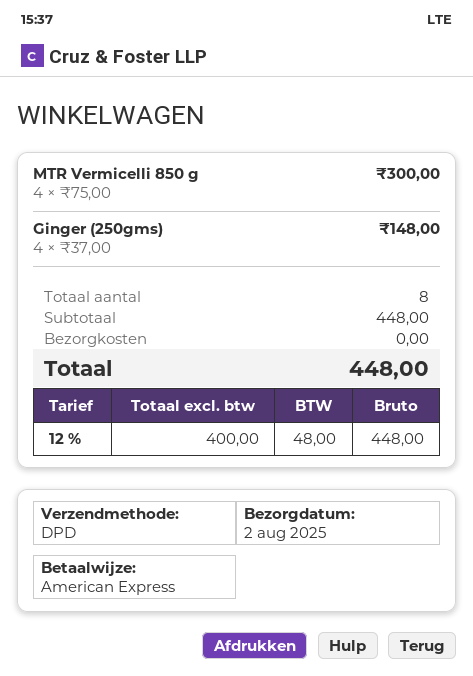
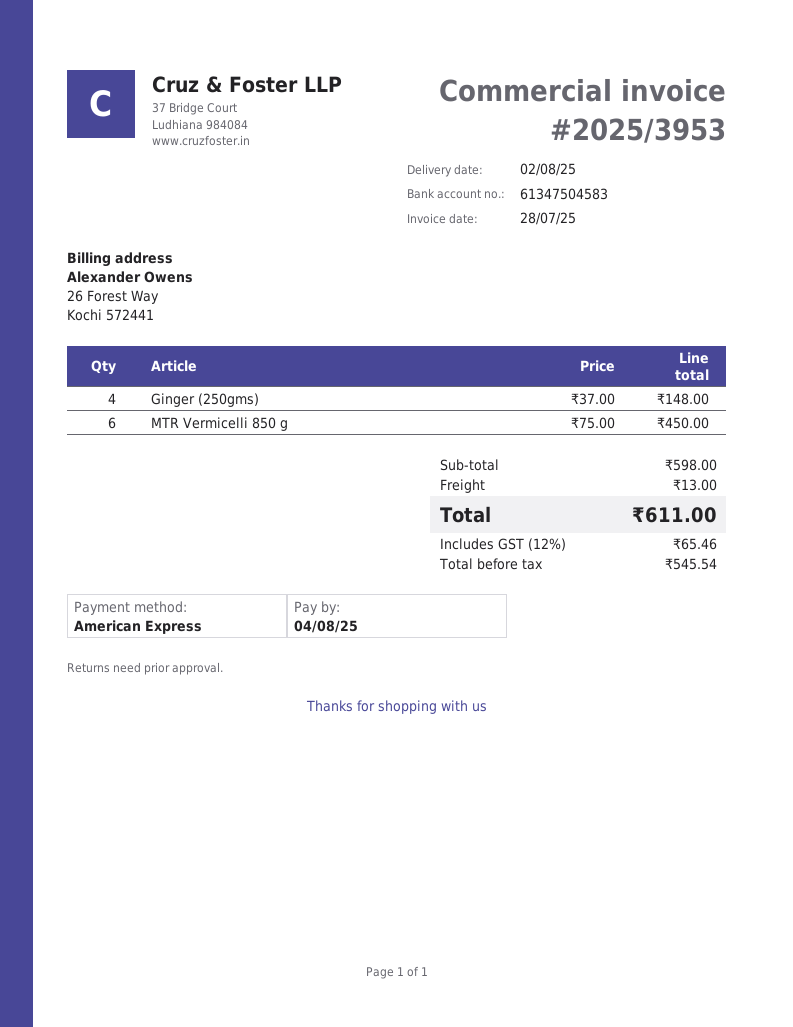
MTR Vermicelli 850 g: 4 x 75.00 = 300.00 -> 6 x 75.00 = 450.00
subtotal: 448.00 -> 598.00
shipping: 0.00 -> 13.00
net: 400.00 -> 545.54
tax: 12% = 48.00 -> 12% = 65.46
total: 448.00 -> 611.00

